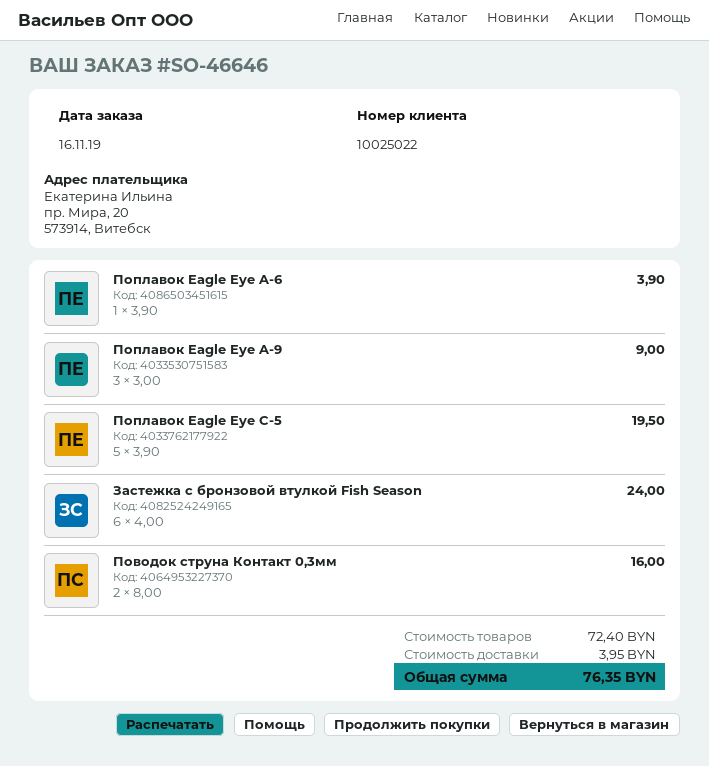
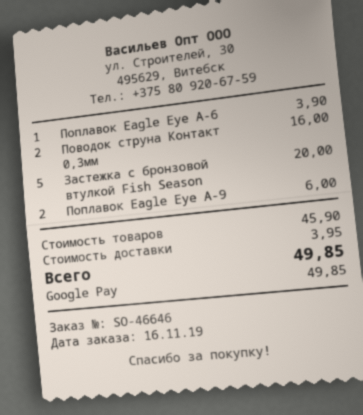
Поплавок Eagle Eye A-9: 3 for 9.00 -> 2 for 6.00
Поплавок Eagle Eye C-5: 5 for 19.50 -> none
Застежка с бронзовой втулкой Fish Season: 6 for 24.00 -> 5 for 20.00
subtotal: 72.40 -> 45.90
total: 76.35 -> 49.85

